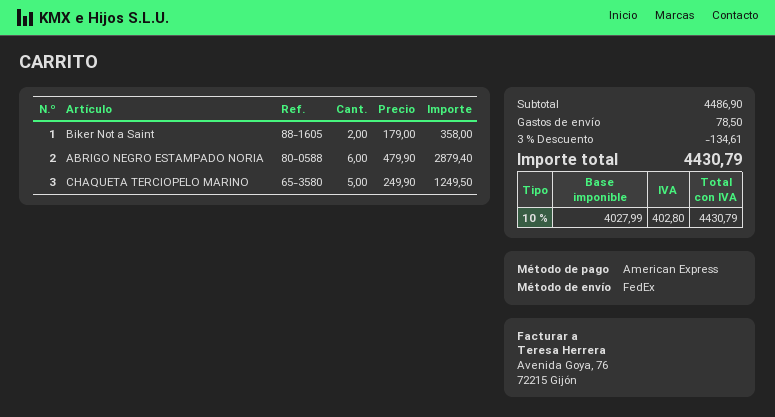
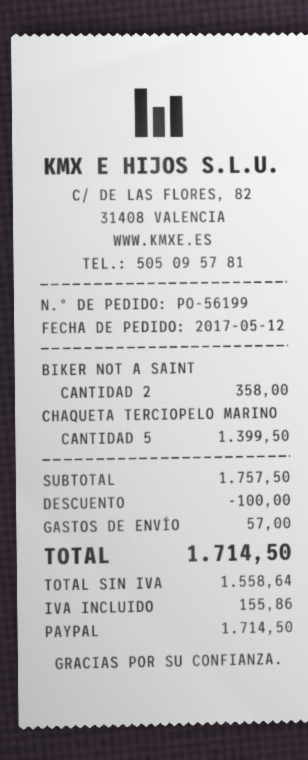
payment method: American Express -> PayPal
ABRIGO NEGRO ESTAMPADO NORIA: 6 for 2879.40 -> none
CHAQUETA TERCIOPELO MARINO: 5 for 1249.50 -> 5 for 1399.50
subtotal: 4486.90 -> 1757.50
discount: 134.61 -> 100.00
shipping: 78.50 -> 57.00
net: 4027.99 -> 1558.64
tax: 402.80 -> 155.86
total: 4430.79 -> 1714.50

